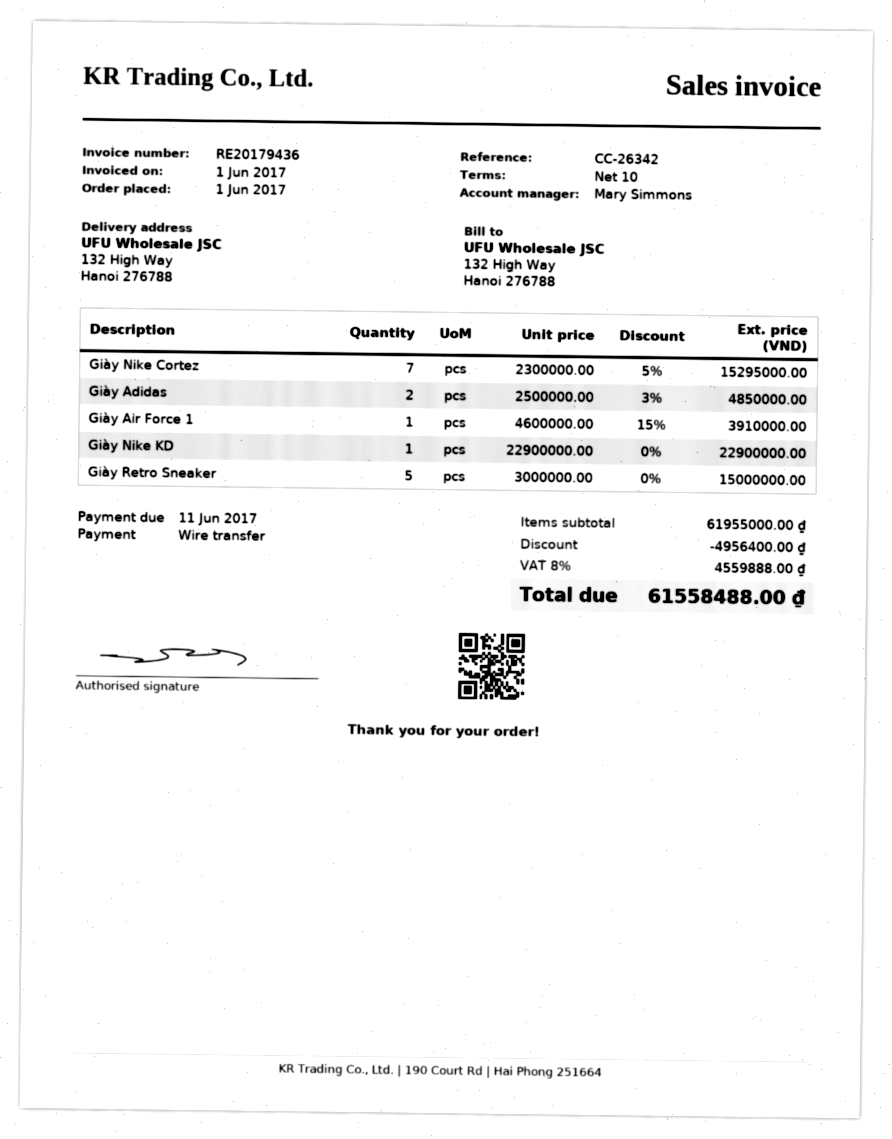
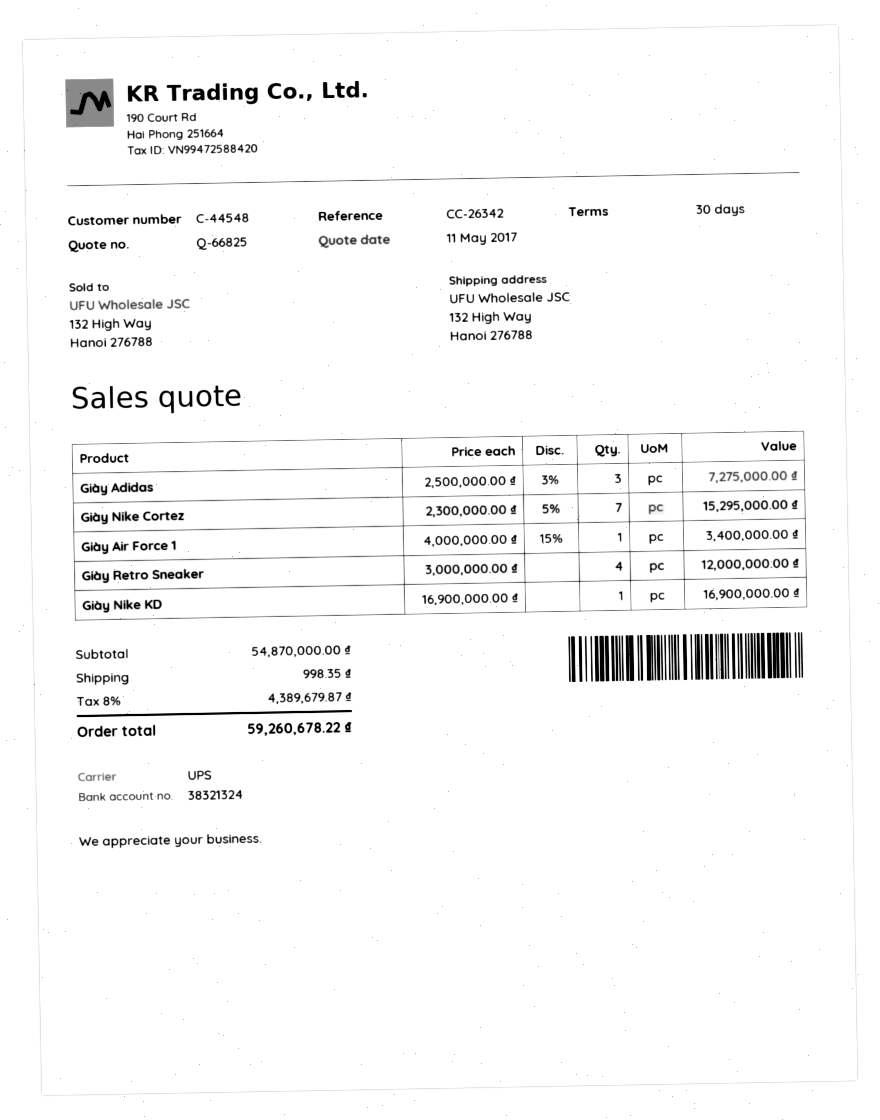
payment terms: 10 days -> 30 days
Giày Adidas: 2 x 2500000.00 - 3% = 4850000.00 -> 3 x 2500000.00 - 3% = 7275000.00
Giày Air Force 1: 1 x 4600000.00 - 15% = 3910000.00 -> 1 x 4000000.00 - 15% = 3400000.00
Giày Nike KD: 1 x 22900000.00 = 22900000.00 -> 1 x 16900000.00 = 16900000.00
Giày Retro Sneaker: 5 x 3000000.00 = 15000000.00 -> 4 x 3000000.00 = 12000000.00
subtotal: 61955000.00 -> 54870000.00
discount: 4956400.00 -> none
shipping: none -> 998.35
tax: 8% = 4559888.00 -> 8% = 4389679.87
total: 61558488.00 -> 59260678.22

